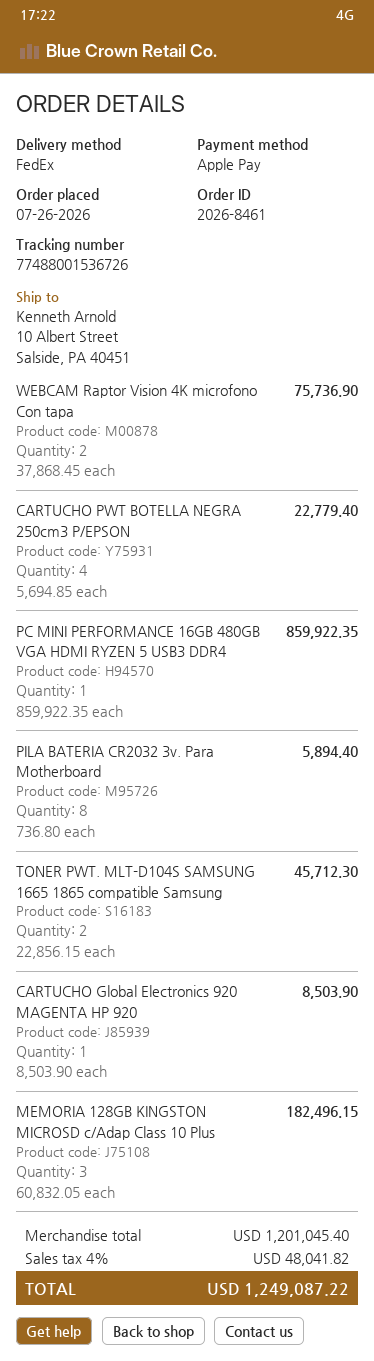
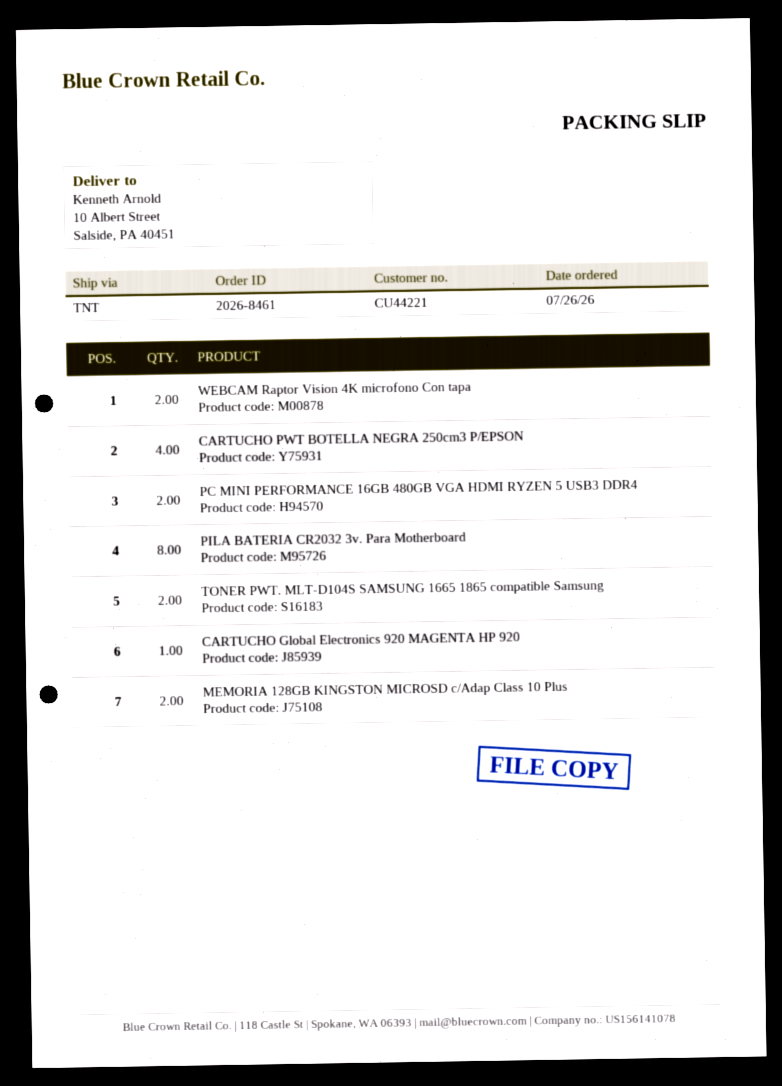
shipping method: FedEx -> TNT
PC MINI PERFORMANCE 16GB 480GB VGA HDMI RYZEN 5 USB3 DDR4: 1 -> 2
MEMORIA 128GB KINGSTON MICROSD c/Adap Class 10 Plus: 3 -> 2

